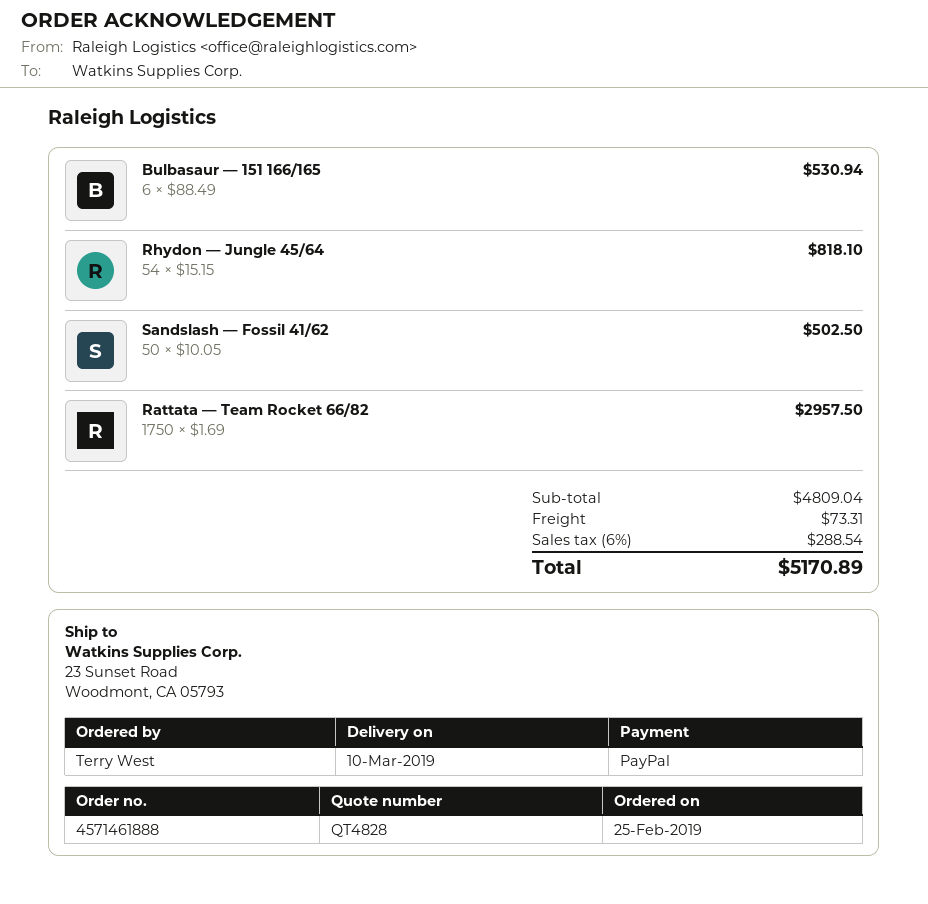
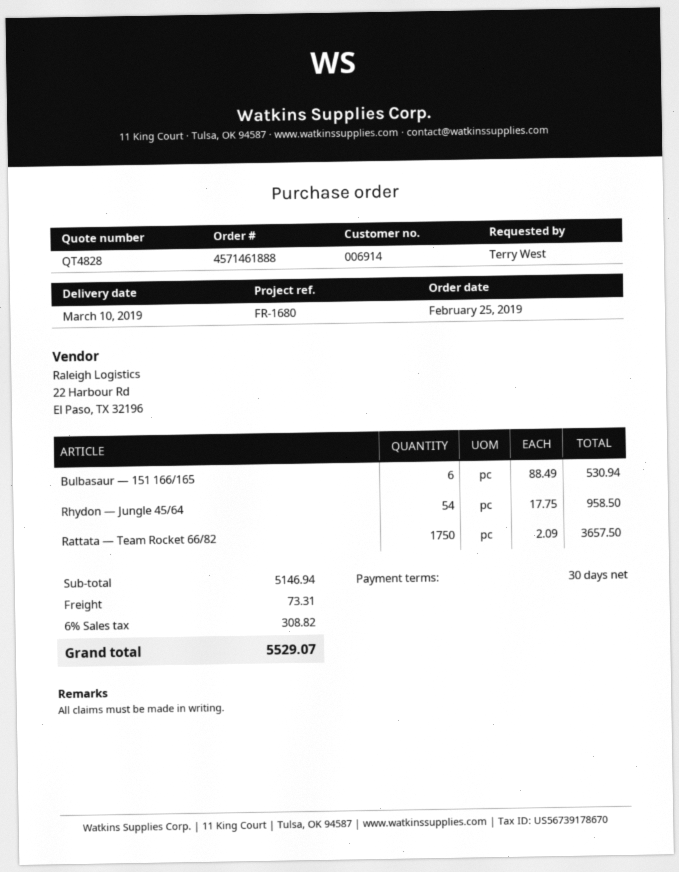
Rhydon — Jungle 45/64: 54 x 15.15 = 818.10 -> 54 x 17.75 = 958.50
Sandslash — Fossil 41/62: 50 x 10.05 = 502.50 -> none
Rattata — Team Rocket 66/82: 1750 x 1.69 = 2957.50 -> 1750 x 2.09 = 3657.50
subtotal: 4809.04 -> 5146.94
tax: 6% = 288.54 -> 6% = 308.82
total: 5170.89 -> 5529.07

